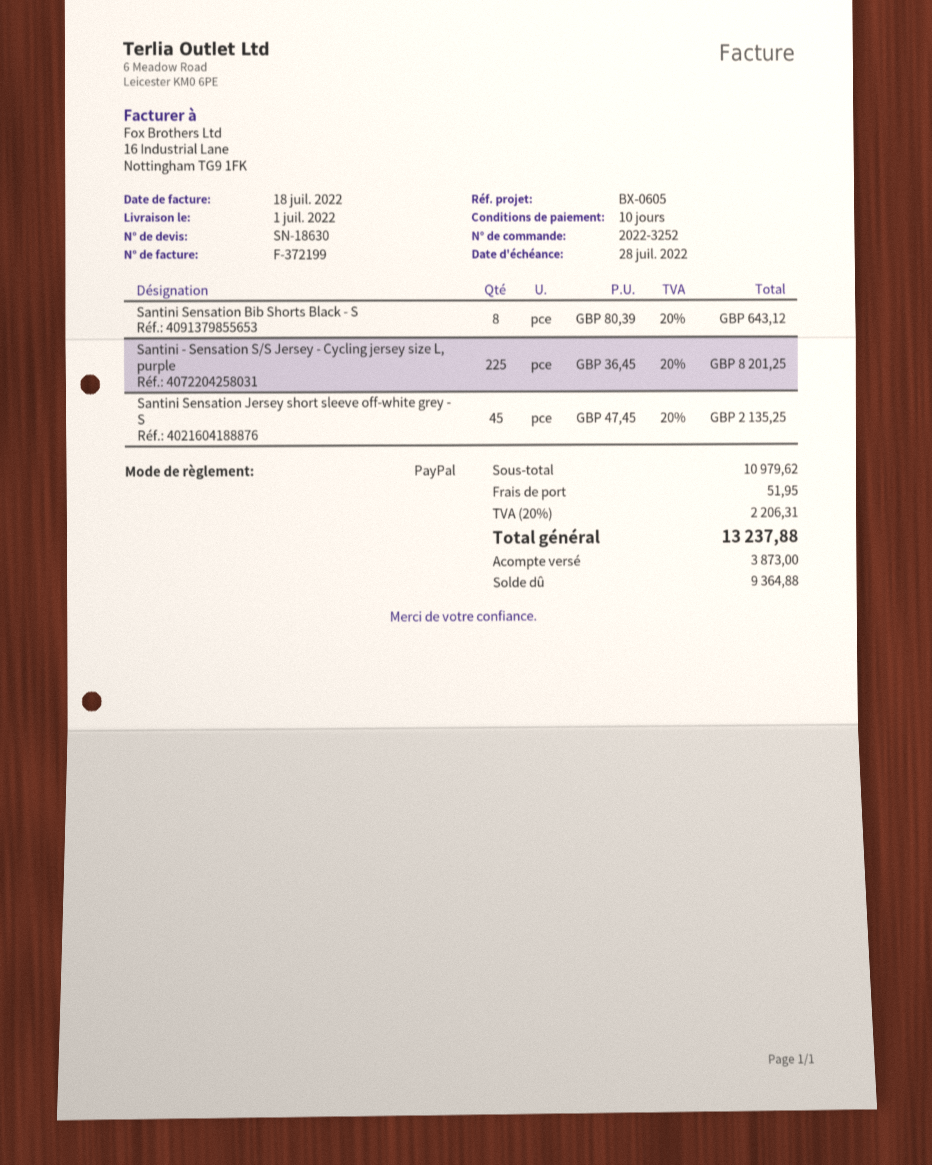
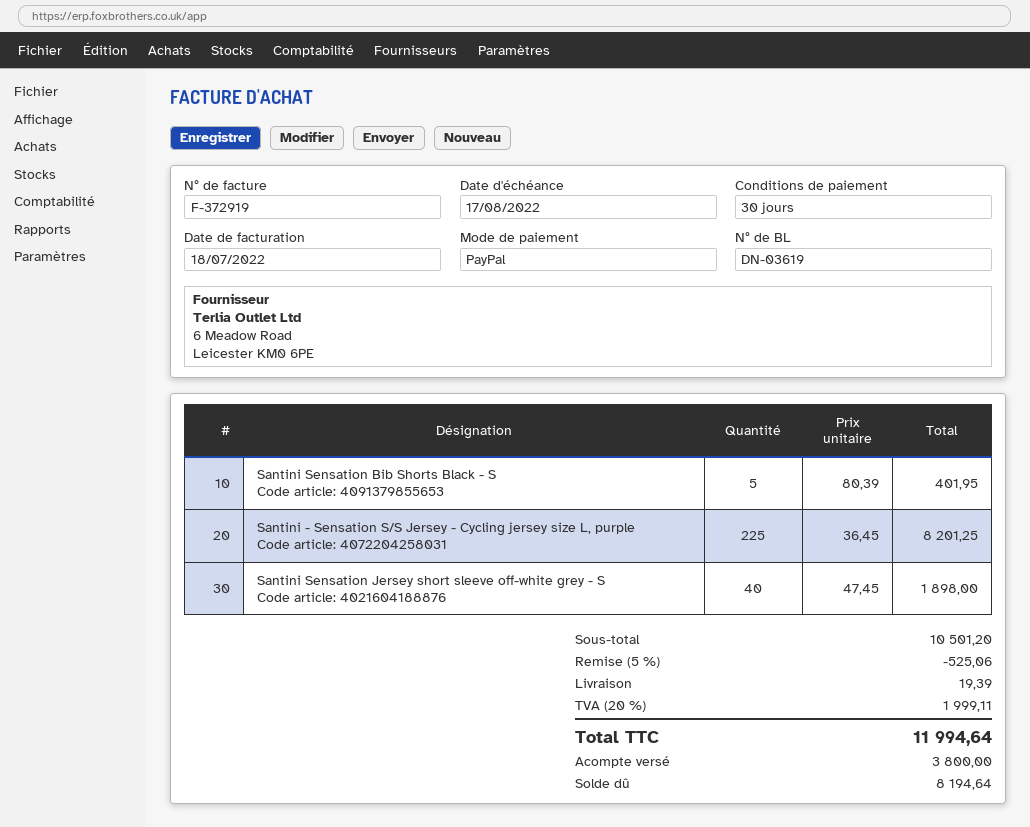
invoice number: F-372199 -> F-372919
payment terms: 10 days -> 30 days
due date: 2022-07-28 -> 2022-08-17
Santini Sensation Bib Shorts Black - S: 8 x 80.39 = 643.12 -> 5 x 80.39 = 401.95
Santini Sensation Jersey short sleeve off-white grey - S: 45 x 47.45 = 2135.25 -> 40 x 47.45 = 1898.00
subtotal: 10979.62 -> 10501.20
discount: none -> 5% = 525.06
shipping: 51.95 -> 19.39
tax: 20% = 2206.31 -> 20% = 1999.11
total: 13237.88 -> 11994.64
deposit: 3873.00 -> 3800.00
balance: 9364.88 -> 8194.64

